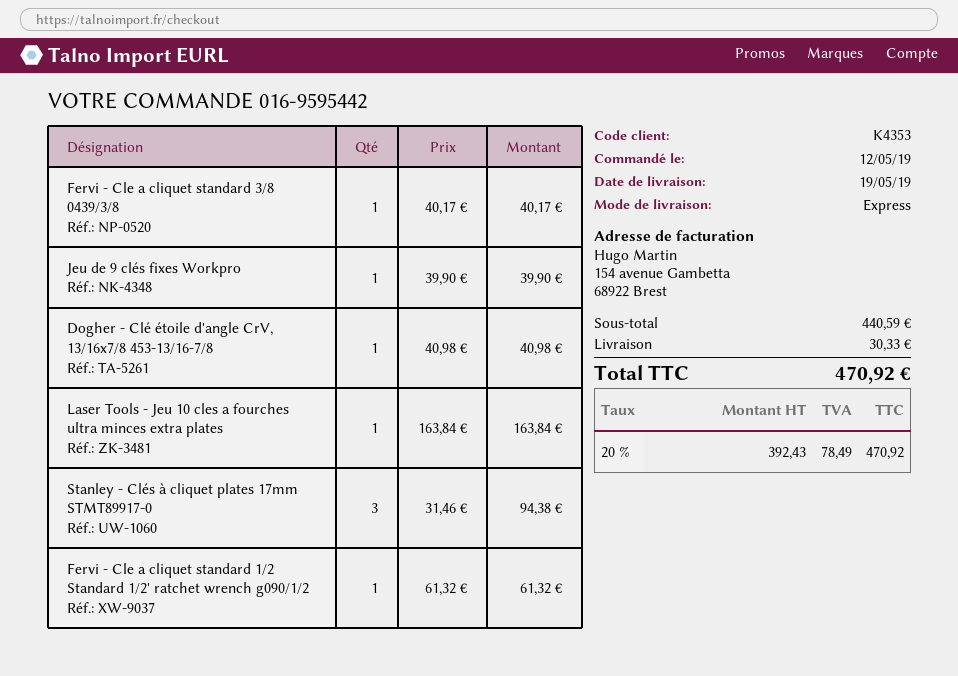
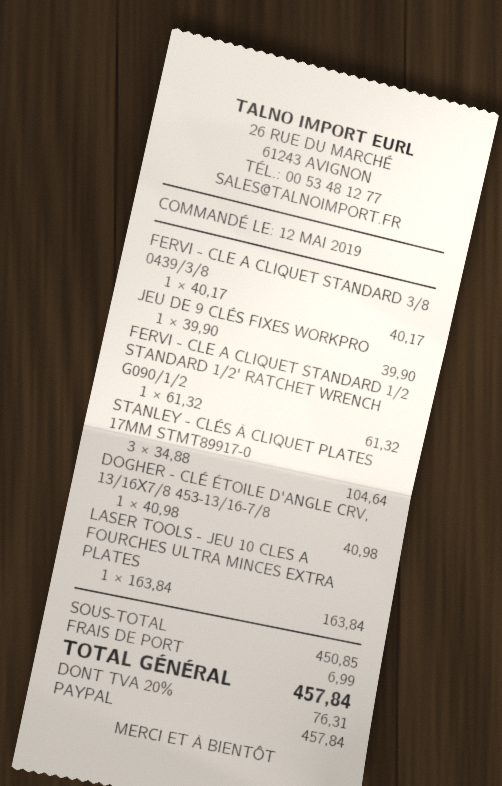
Stanley - Clés à cliquet plates 17mm STMT89917-0: 3 x 31.46 = 94.38 -> 3 x 34.88 = 104.64
subtotal: 440.59 -> 450.85
shipping: 30.33 -> 6.99
tax: 20% = 78.49 -> 20% = 76.31
total: 470.92 -> 457.84

